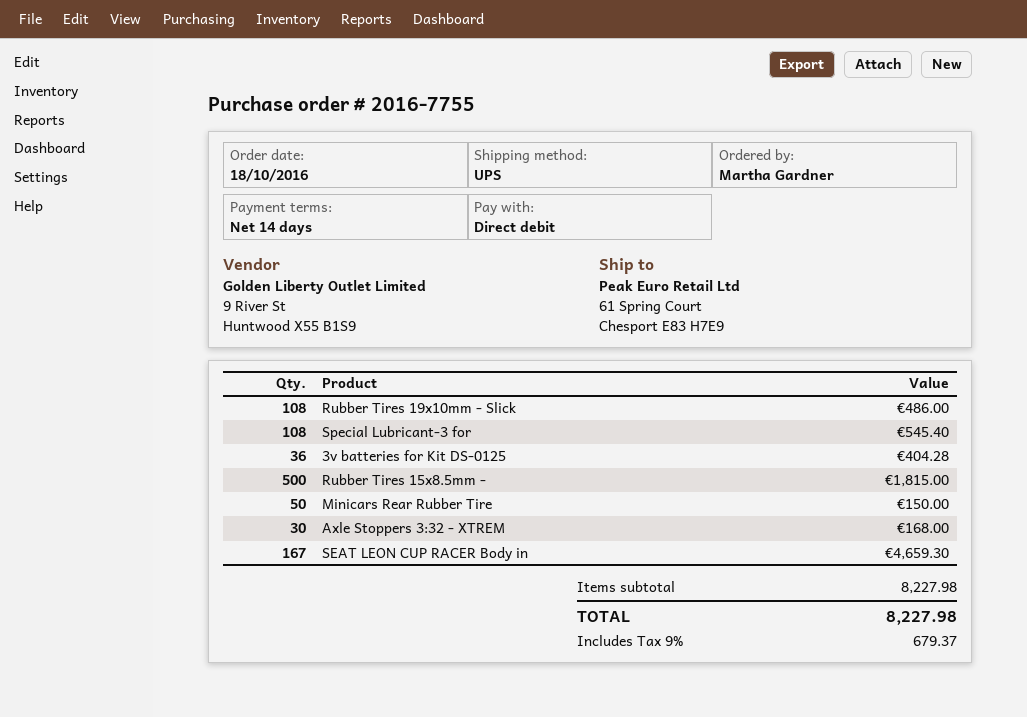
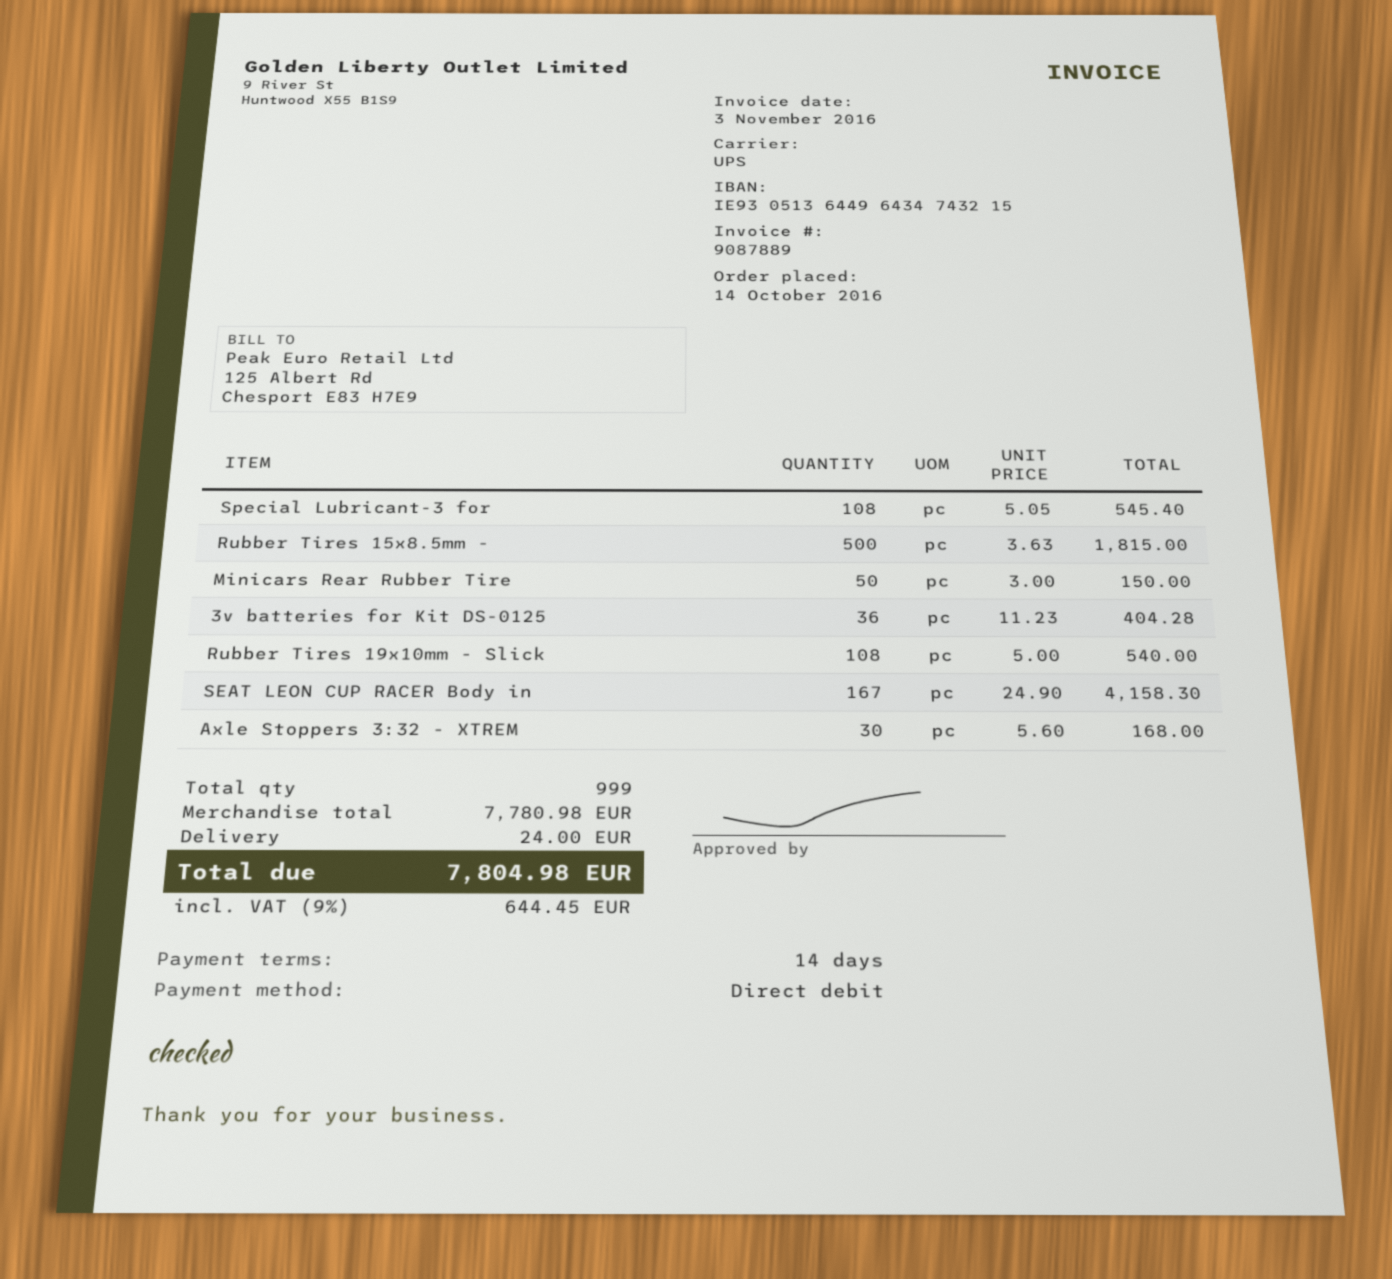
order date: 2016-10-18 -> 2016-10-14
Rubber Tires 19x10mm - Slick: 108 for 486.00 -> 108 for 540.00
SEAT LEON CUP RACER Body in: 167 for 4659.30 -> 167 for 4158.30
subtotal: 8227.98 -> 7780.98
shipping: none -> 24.00
tax: 9% = 679.37 -> 9% = 644.45
total: 8227.98 -> 7804.98

